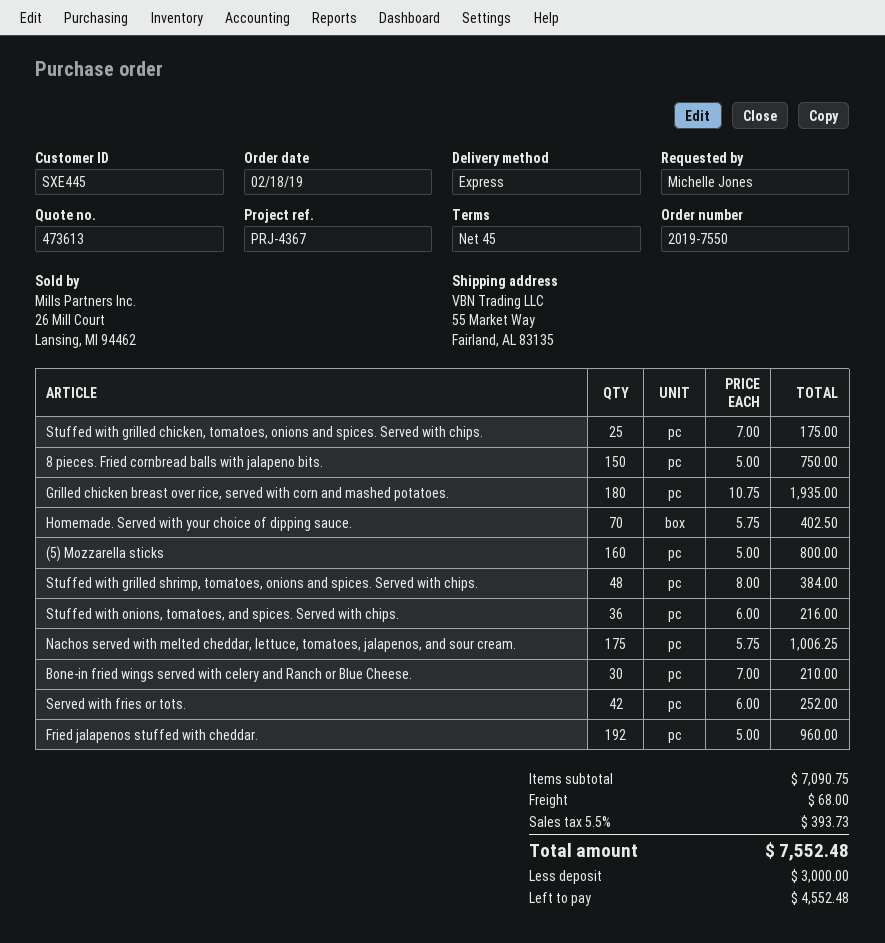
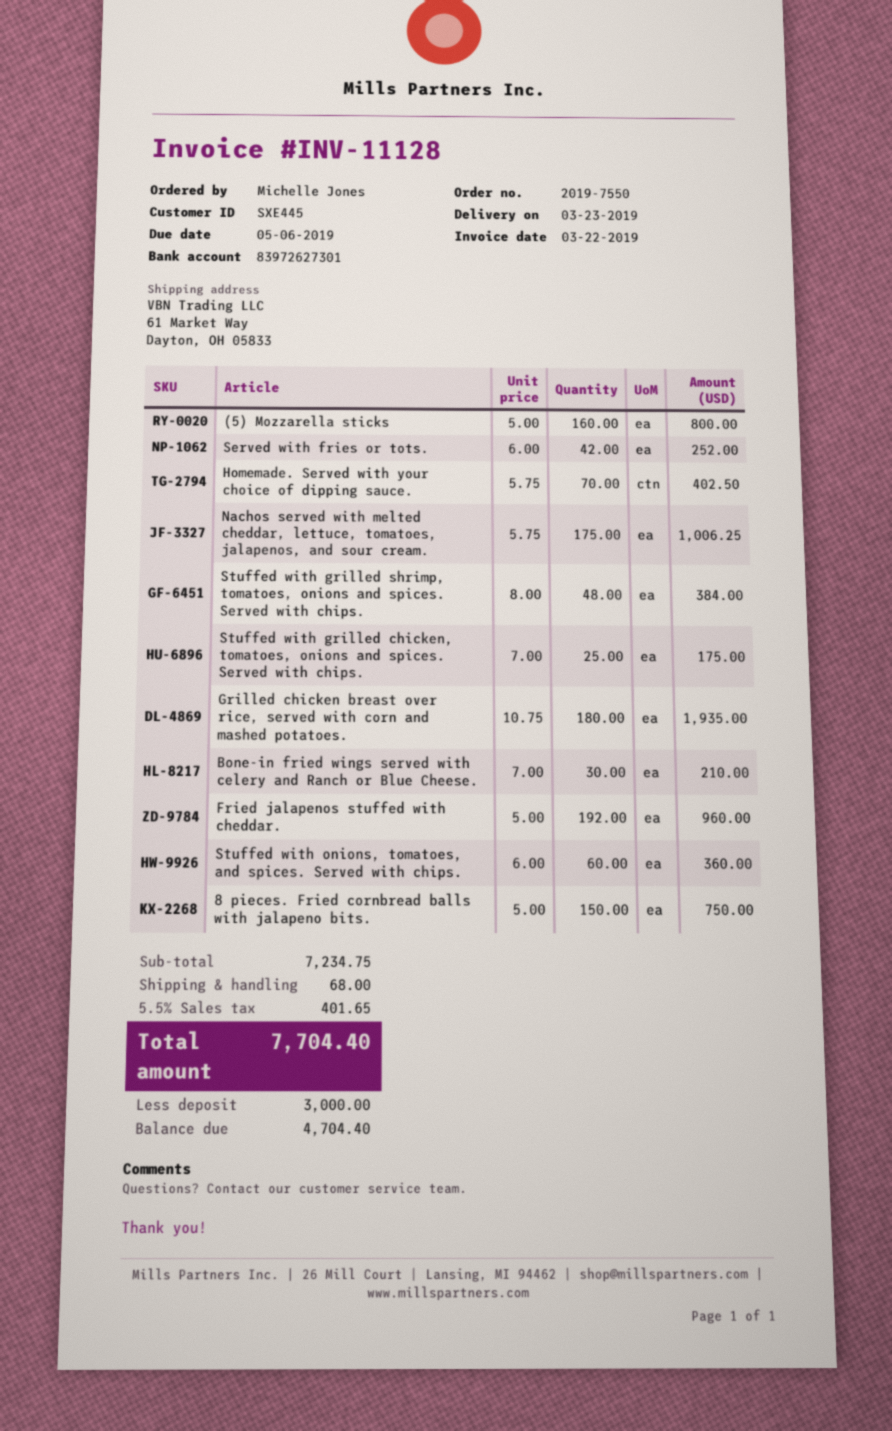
ship to: 55 Market Way, Fairland, AL 83135 -> 61 Market Way, Dayton, OH 05833
Stuffed with onions, tomatoes, and spices. Served with chips.: 36 x 6.00 = 216.00 -> 60 x 6.00 = 360.00
subtotal: 7090.75 -> 7234.75
tax: 5.5% = 393.73 -> 5.5% = 401.65
total: 7552.48 -> 7704.40
balance: 4552.48 -> 4704.40

